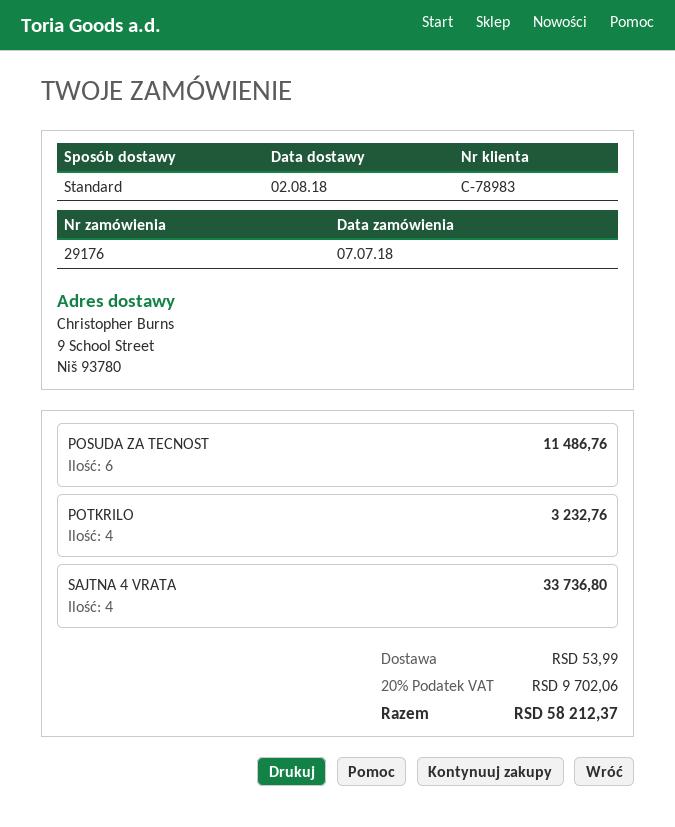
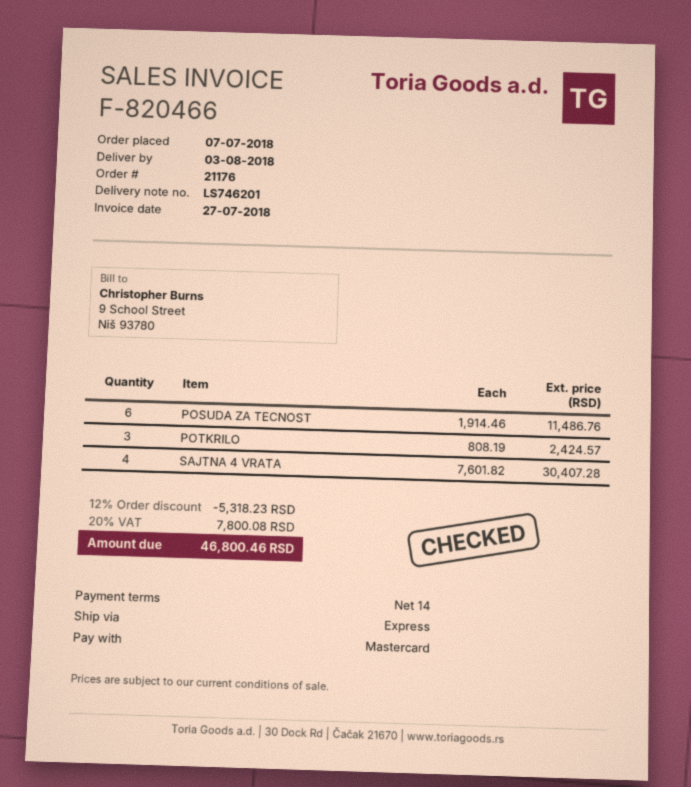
order number: 29176 -> 21176
delivery date: 2018-08-02 -> 2018-08-03
shipping method: standard -> express
POTKRILO: 4 for 3232.76 -> 3 for 2424.57
SAJTNA 4 VRATA: 4 for 33736.80 -> 4 for 30407.28
discount: none -> 12% = 5318.23
shipping: 53.99 -> none
tax: 20% = 9702.06 -> 20% = 7800.08
total: 58212.37 -> 46800.46

